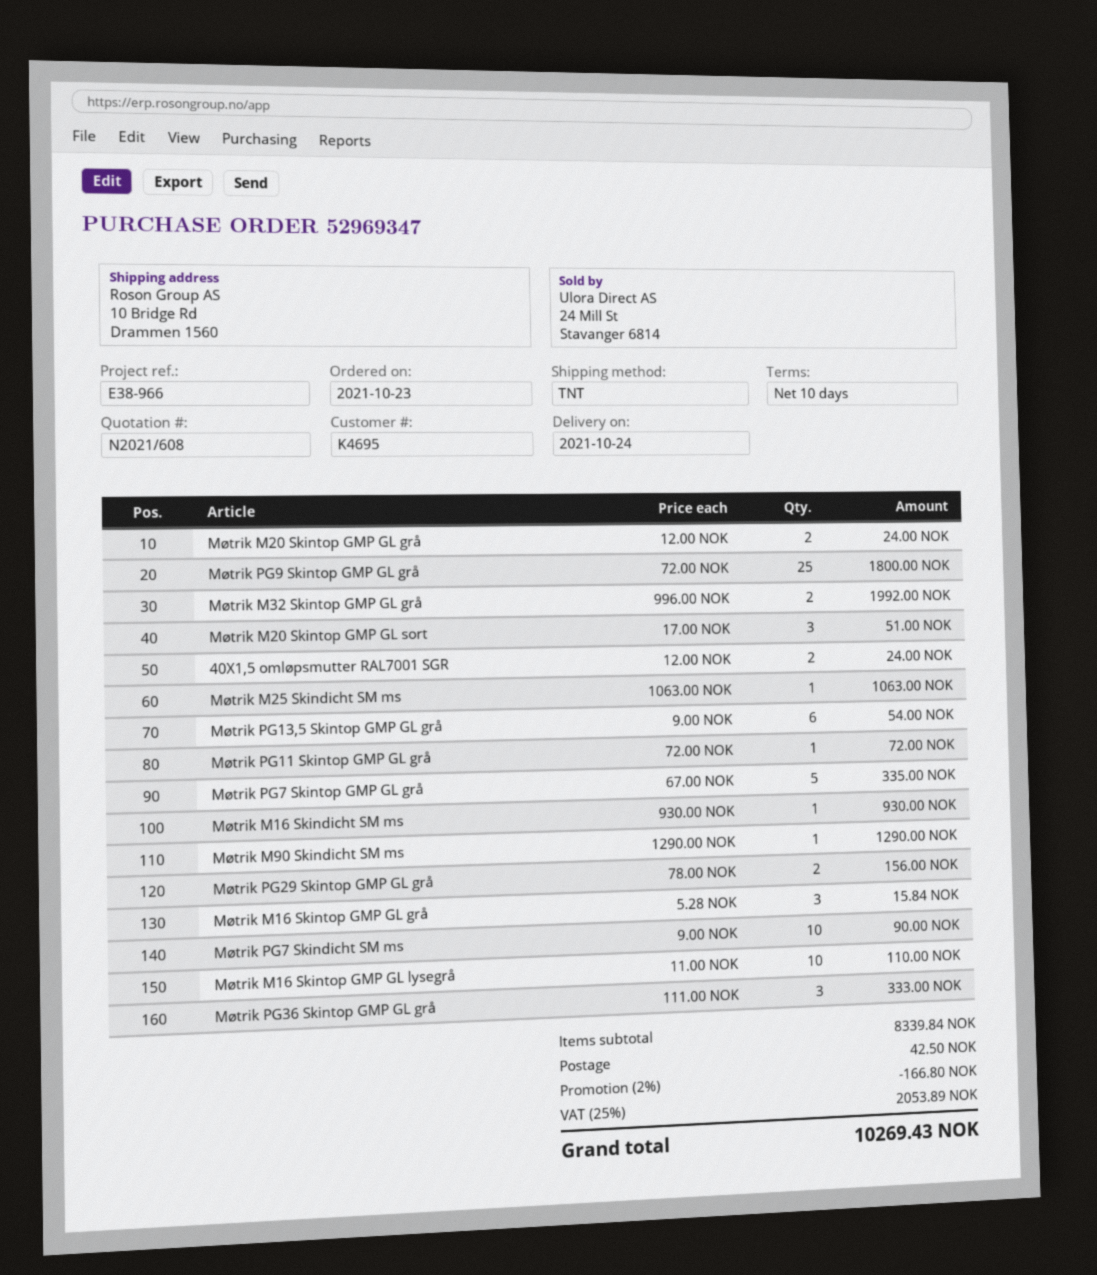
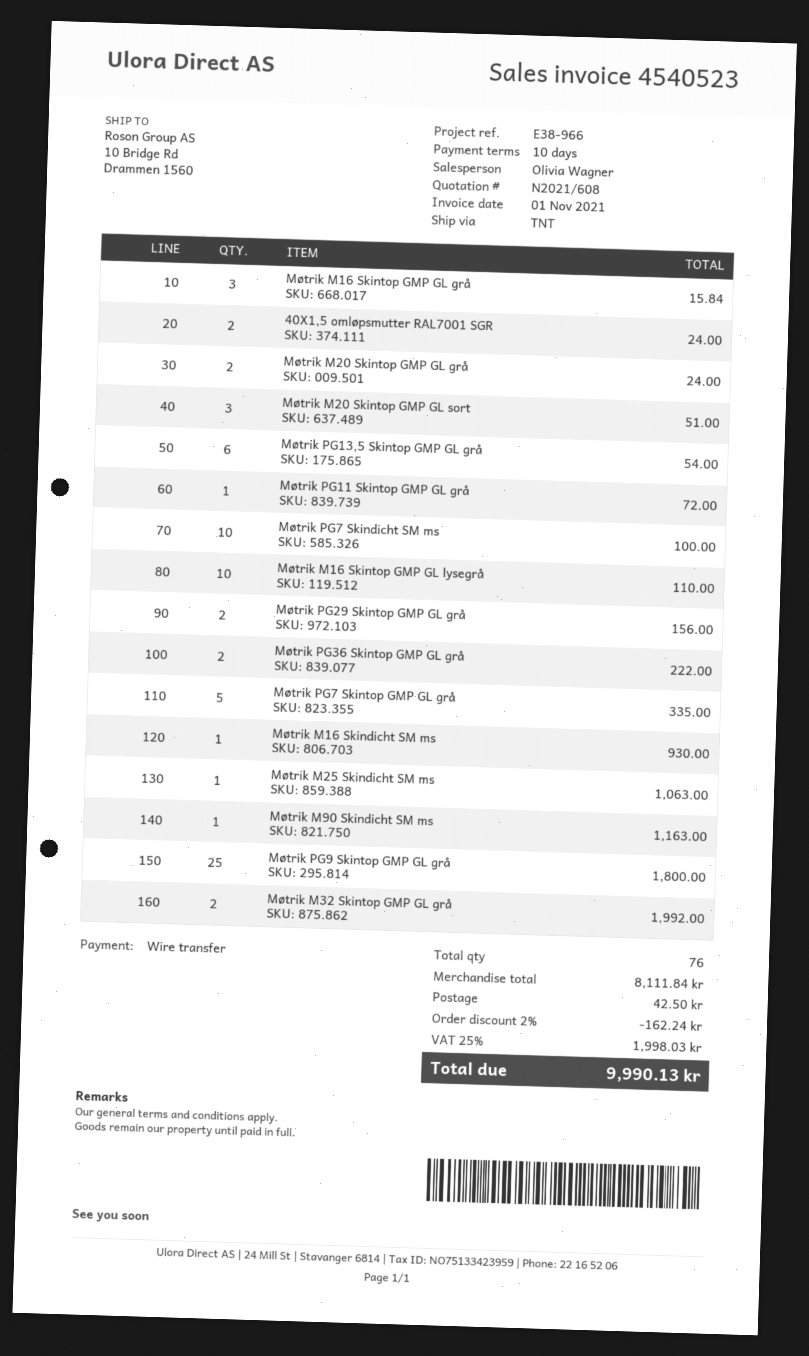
Møtrik M90 Skindicht SM ms: 1 for 1290.00 -> 1 for 1163.00
Møtrik PG7 Skindicht SM ms: 10 for 90.00 -> 10 for 100.00
Møtrik PG36 Skintop GMP GL grå: 3 for 333.00 -> 2 for 222.00
subtotal: 8339.84 -> 8111.84
discount: 2% = 166.80 -> 2% = 162.24
tax: 25% = 2053.89 -> 25% = 1998.03
total: 10269.43 -> 9990.13

